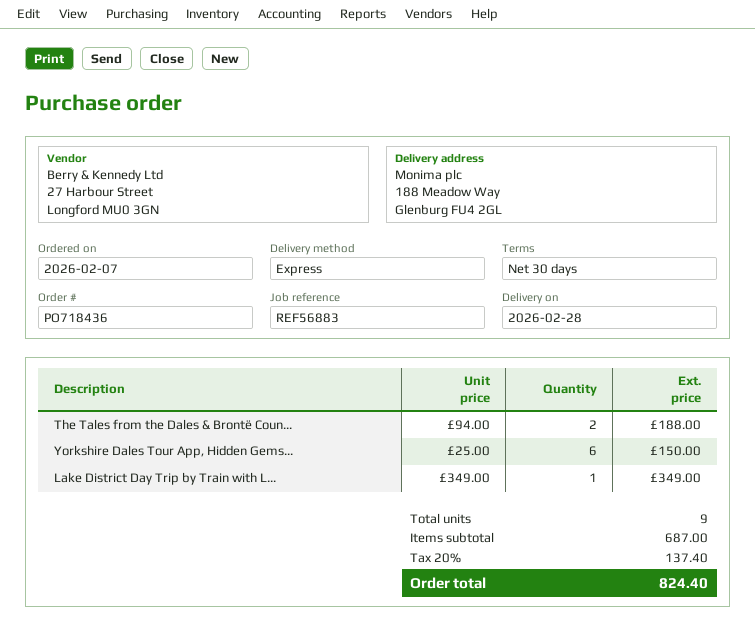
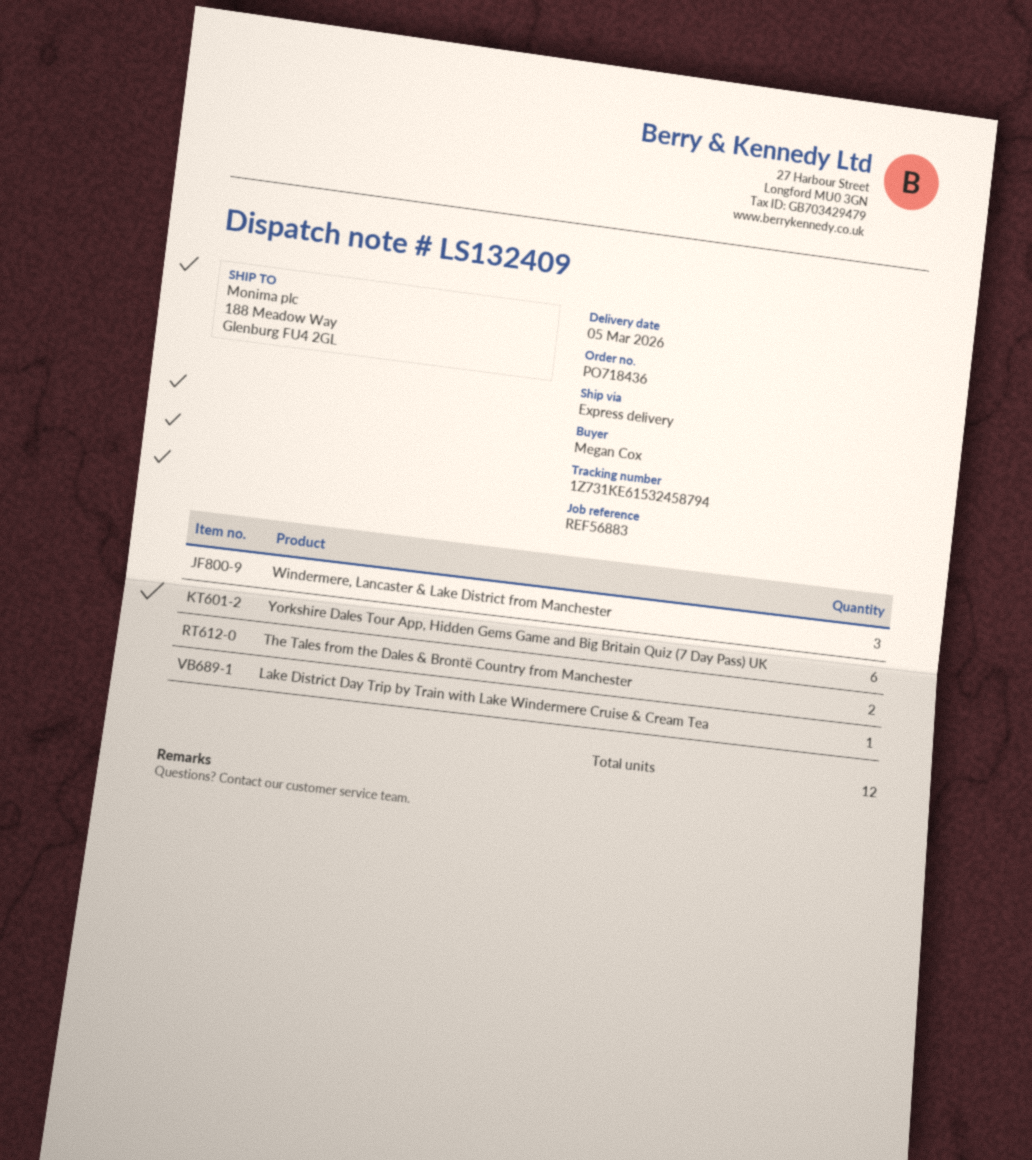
delivery date: 2026-02-28 -> 2026-03-05
Windermere, Lancaster & Lake District from Manchester: none -> 3
total quantity: 9 -> 12

